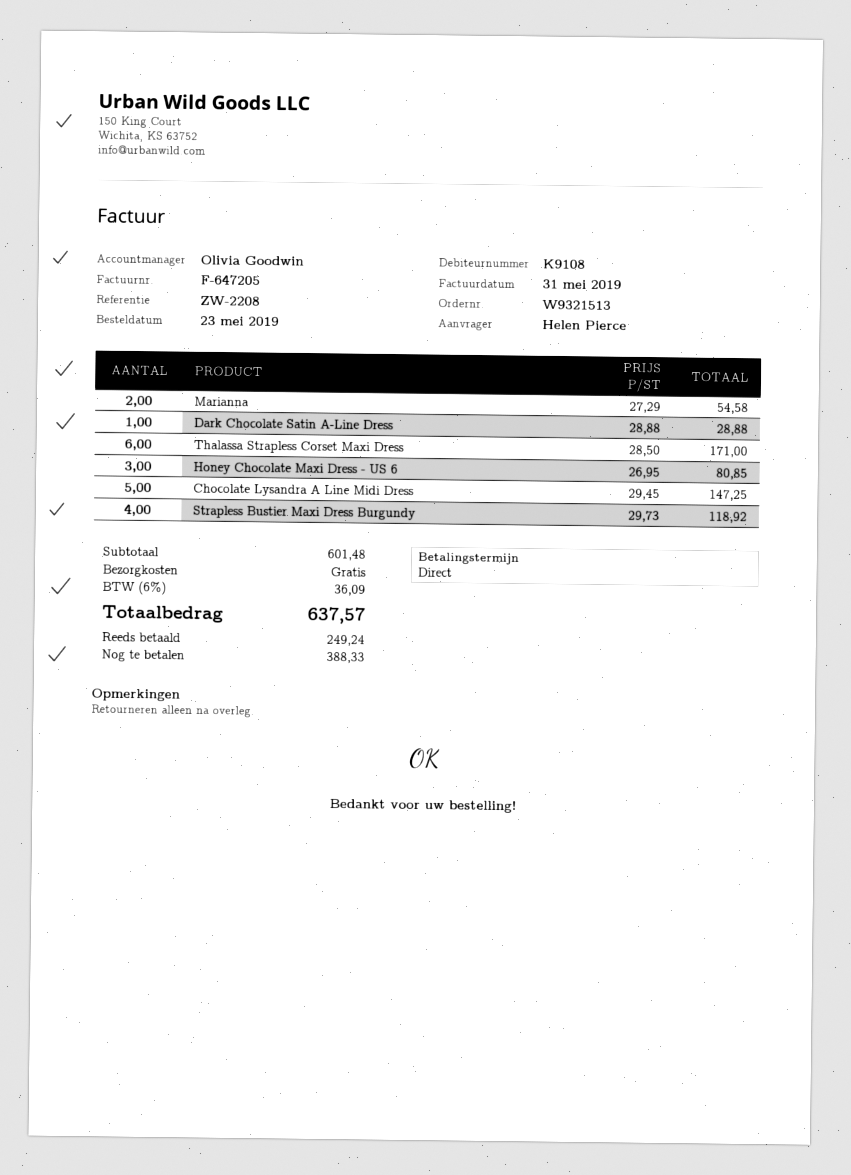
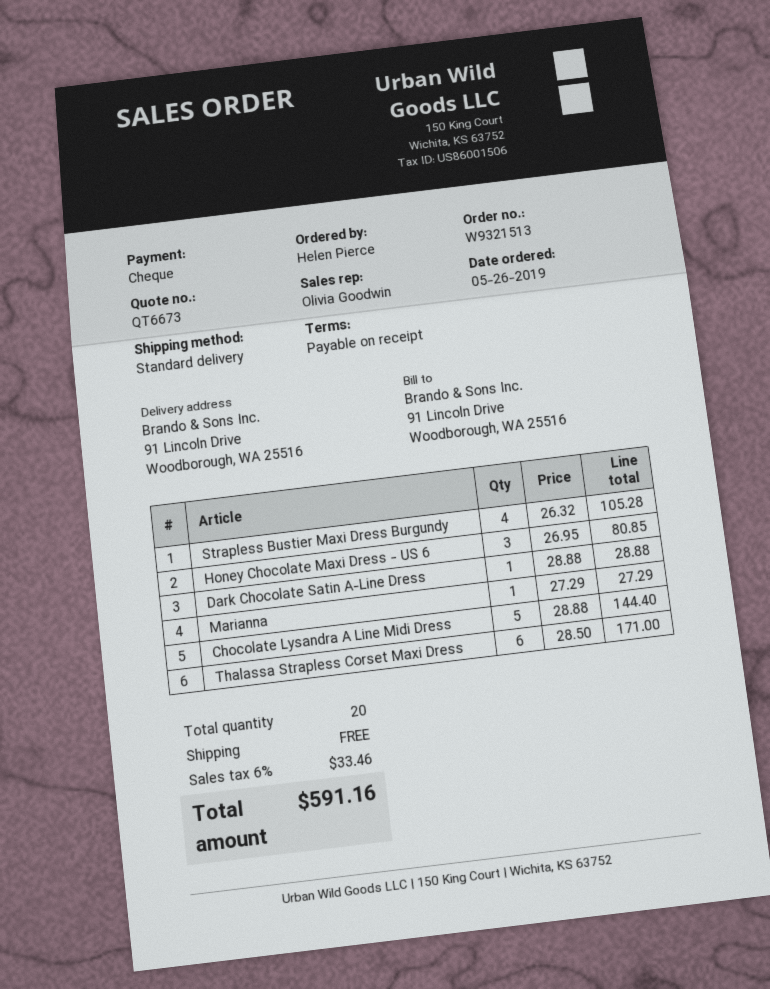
order date: 2019-05-23 -> 2019-05-26
Marianna: 2 x 27.29 = 54.58 -> 1 x 27.29 = 27.29
Chocolate Lysandra A Line Midi Dress: 5 x 29.45 = 147.25 -> 5 x 28.88 = 144.40
Strapless Bustier Maxi Dress Burgundy: 4 x 29.73 = 118.92 -> 4 x 26.32 = 105.28
tax: 6% = 36.09 -> 6% = 33.46
total: 637.57 -> 591.16

